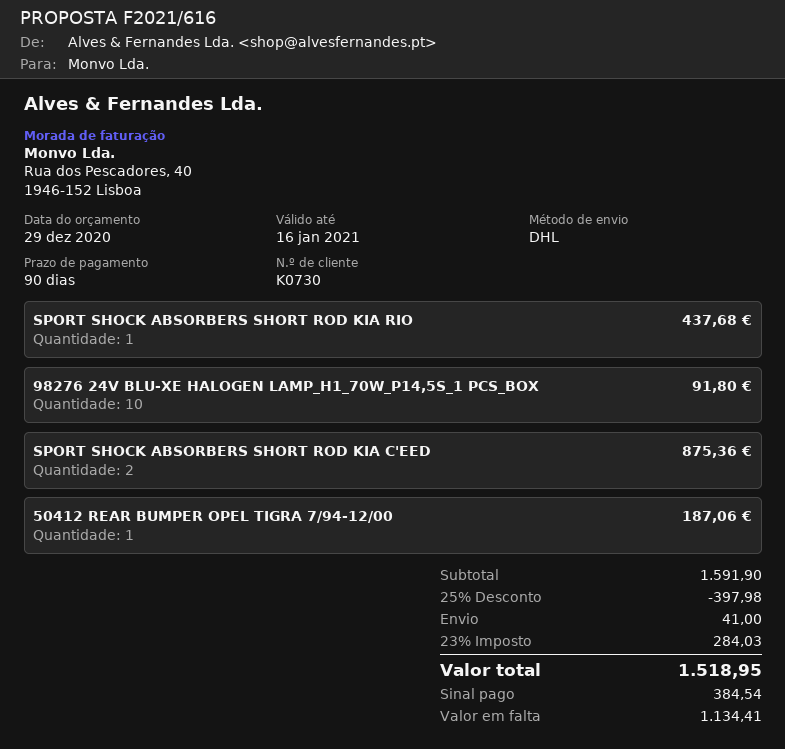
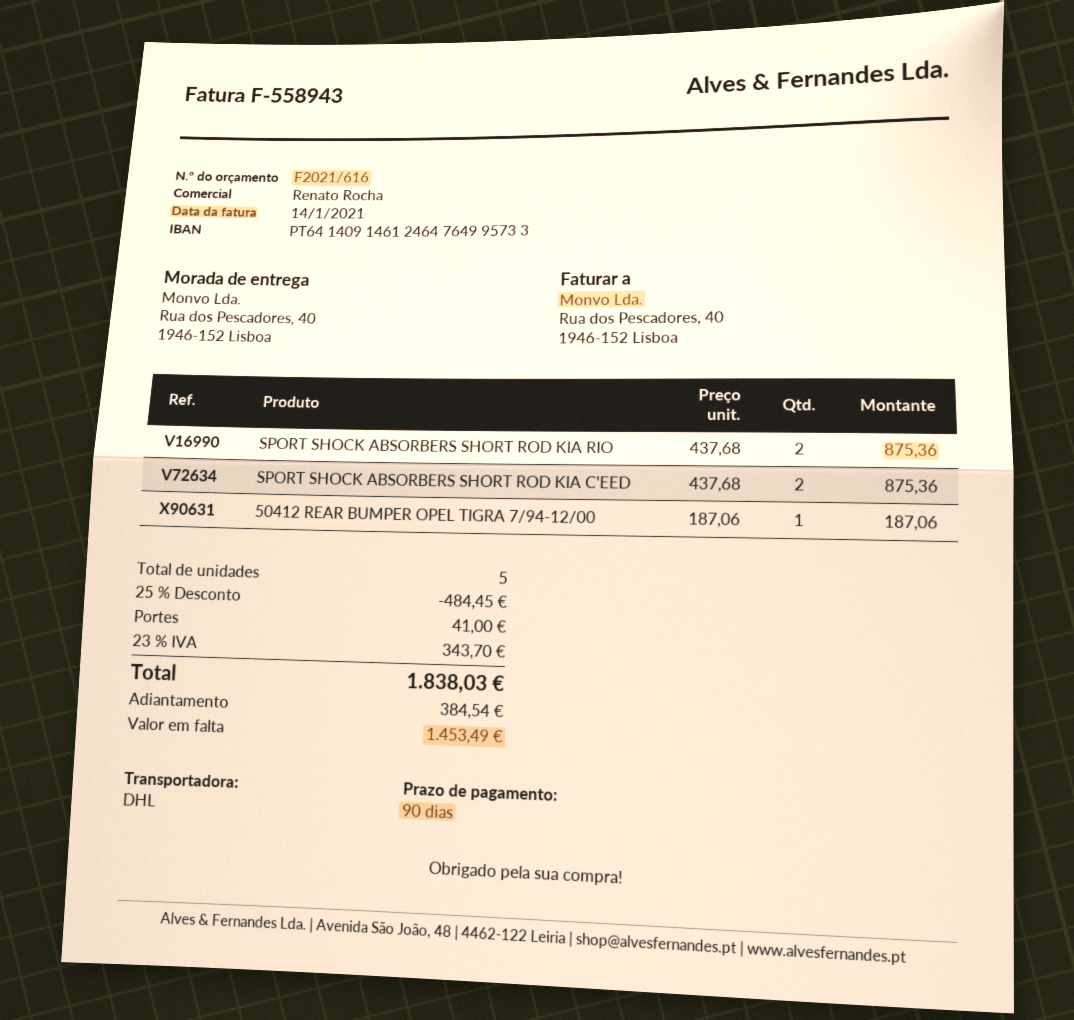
SPORT SHOCK ABSORBERS SHORT ROD KIA RIO: 1 for 437.68 -> 2 for 875.36
98276 24V BLU-XE HALOGEN LAMP_H1_70W_P14,5S_1 PCS_BOX: 10 for 91.80 -> none
discount: 25% = 397.98 -> 25% = 484.45
tax: 23% = 284.03 -> 23% = 343.70
total: 1518.95 -> 1838.03
balance: 1134.41 -> 1453.49

